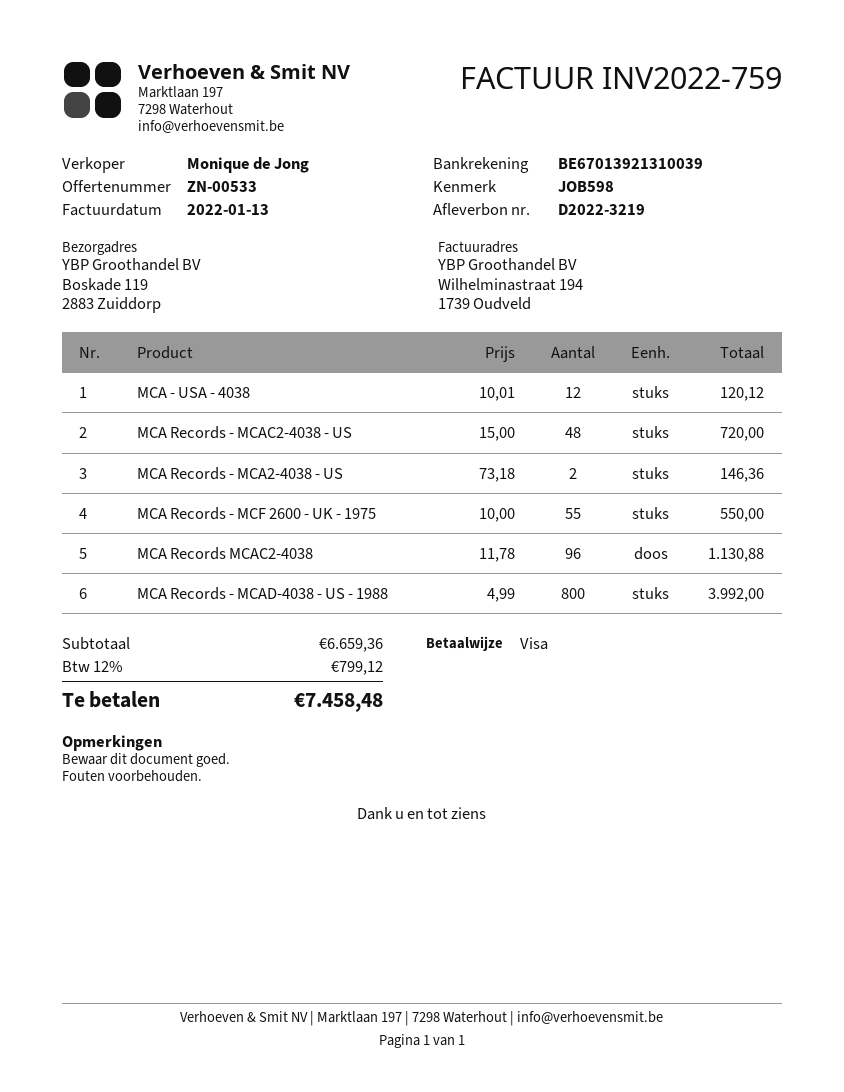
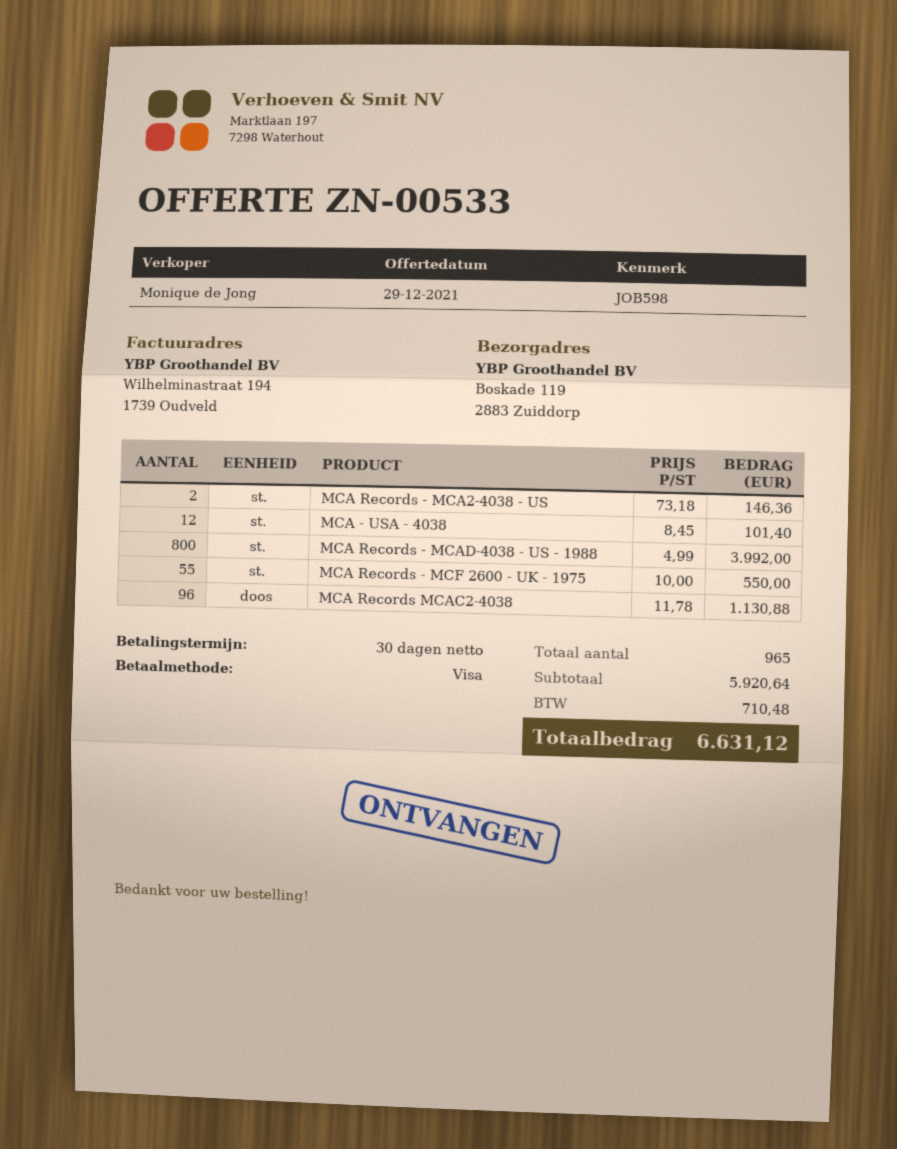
MCA - USA - 4038: 12 x 10.01 = 120.12 -> 12 x 8.45 = 101.40
MCA Records - MCAC2-4038 - US: 48 x 15.00 = 720.00 -> none
subtotal: 6659.36 -> 5920.64
tax: 799.12 -> 710.48
total: 7458.48 -> 6631.12

